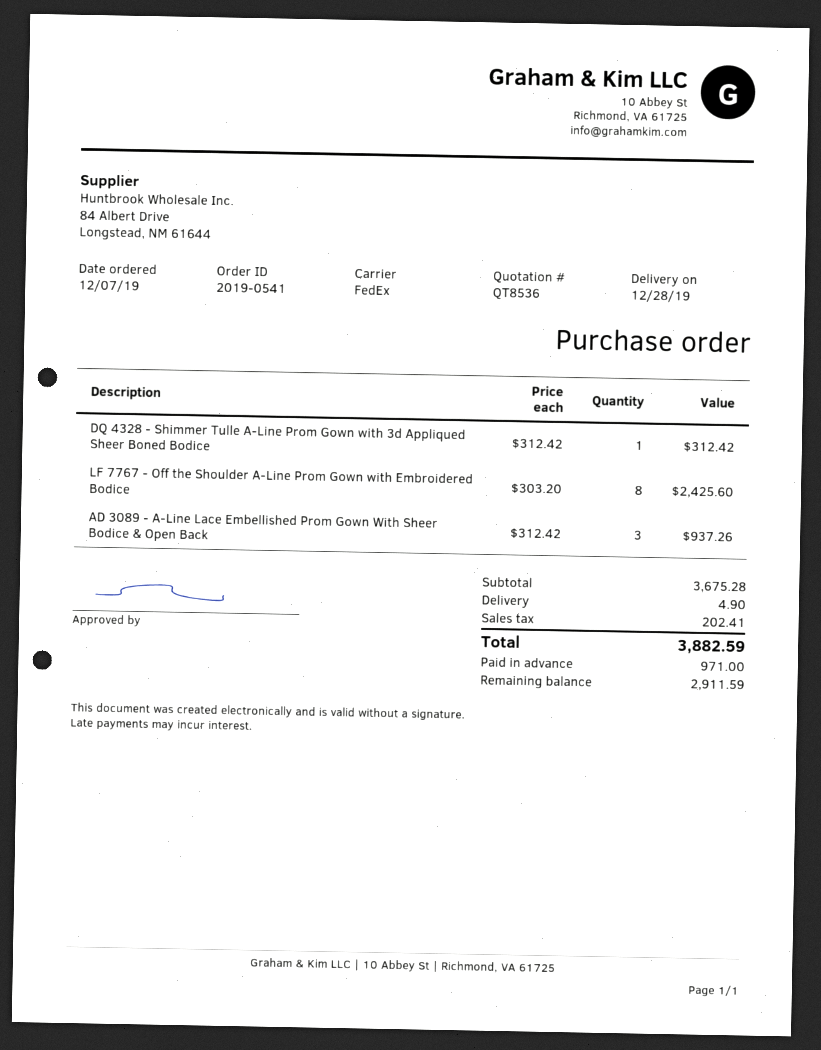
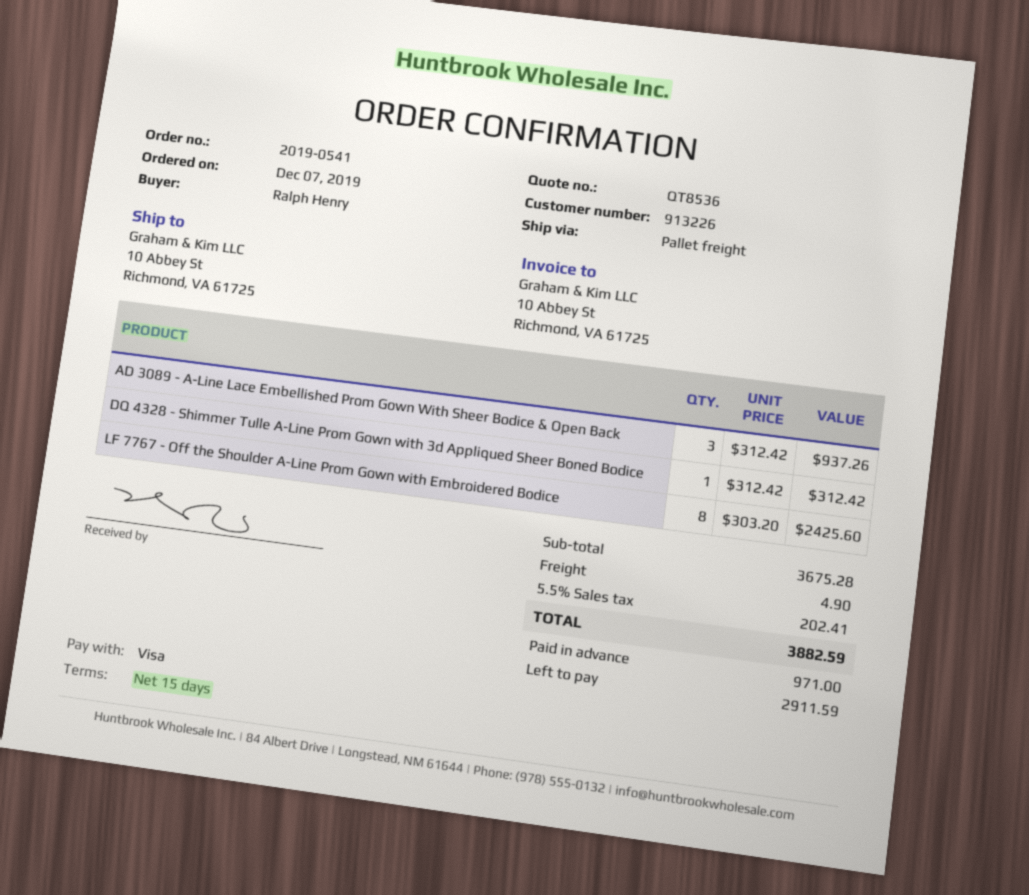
shipping method: FedEx -> pallet freight

